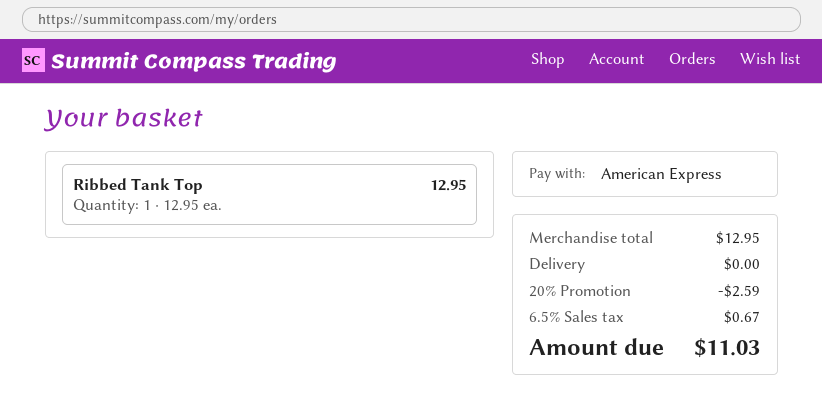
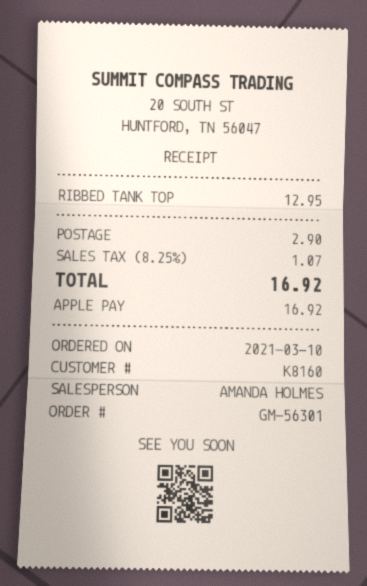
payment method: American Express -> Apple Pay
discount: 20% = 2.59 -> none
shipping: 0.00 -> 2.90
tax: 6.5% = 0.67 -> 8.25% = 1.07
total: 11.03 -> 16.92

